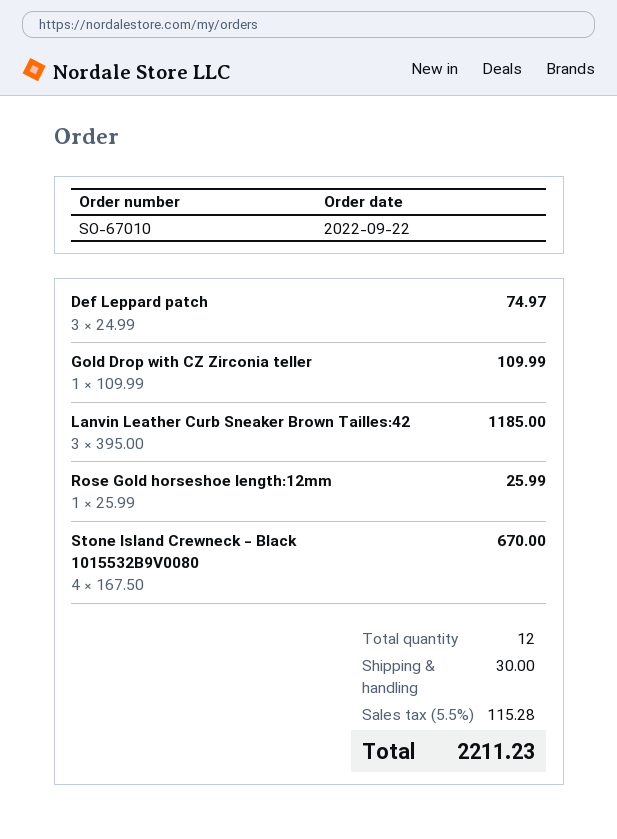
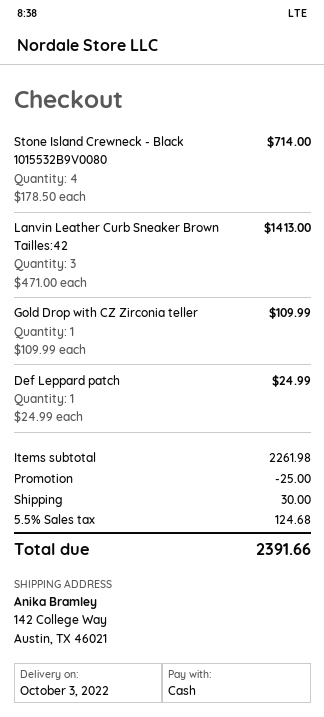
Def Leppard patch: 3 x 24.99 = 74.97 -> 1 x 24.99 = 24.99
Lanvin Leather Curb Sneaker Brown Tailles:42: 3 x 395.00 = 1185.00 -> 3 x 471.00 = 1413.00
Rose Gold horseshoe length:12mm: 1 x 25.99 = 25.99 -> none
Stone Island Crewneck - Black 1015532B9V0080: 4 x 167.50 = 670.00 -> 4 x 178.50 = 714.00
discount: none -> 25.00
tax: 5.5% = 115.28 -> 5.5% = 124.68
total: 2211.23 -> 2391.66

